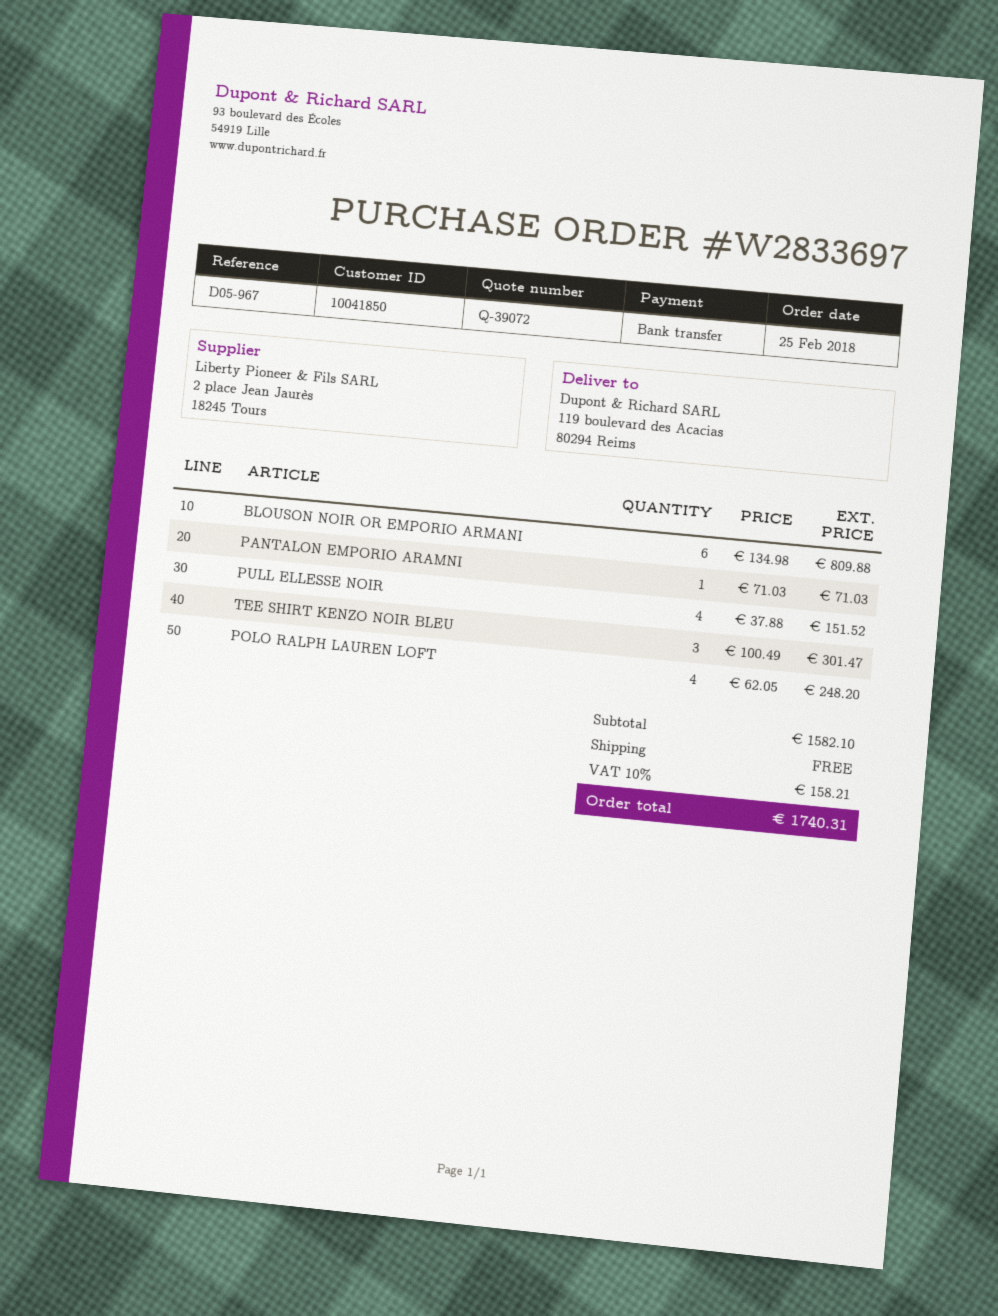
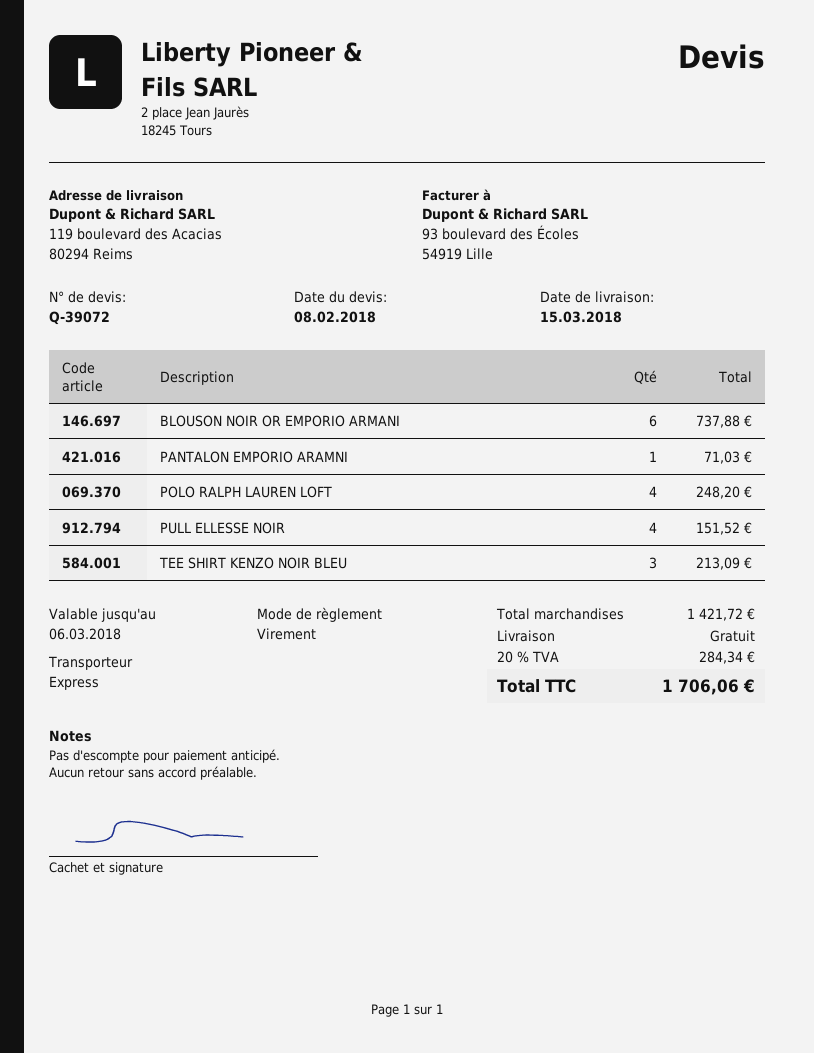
BLOUSON NOIR OR EMPORIO ARMANI: 6 for 809.88 -> 6 for 737.88
TEE SHIRT KENZO NOIR BLEU: 3 for 301.47 -> 3 for 213.09
subtotal: 1582.10 -> 1421.72
tax: 10% = 158.21 -> 20% = 284.34
total: 1740.31 -> 1706.06

